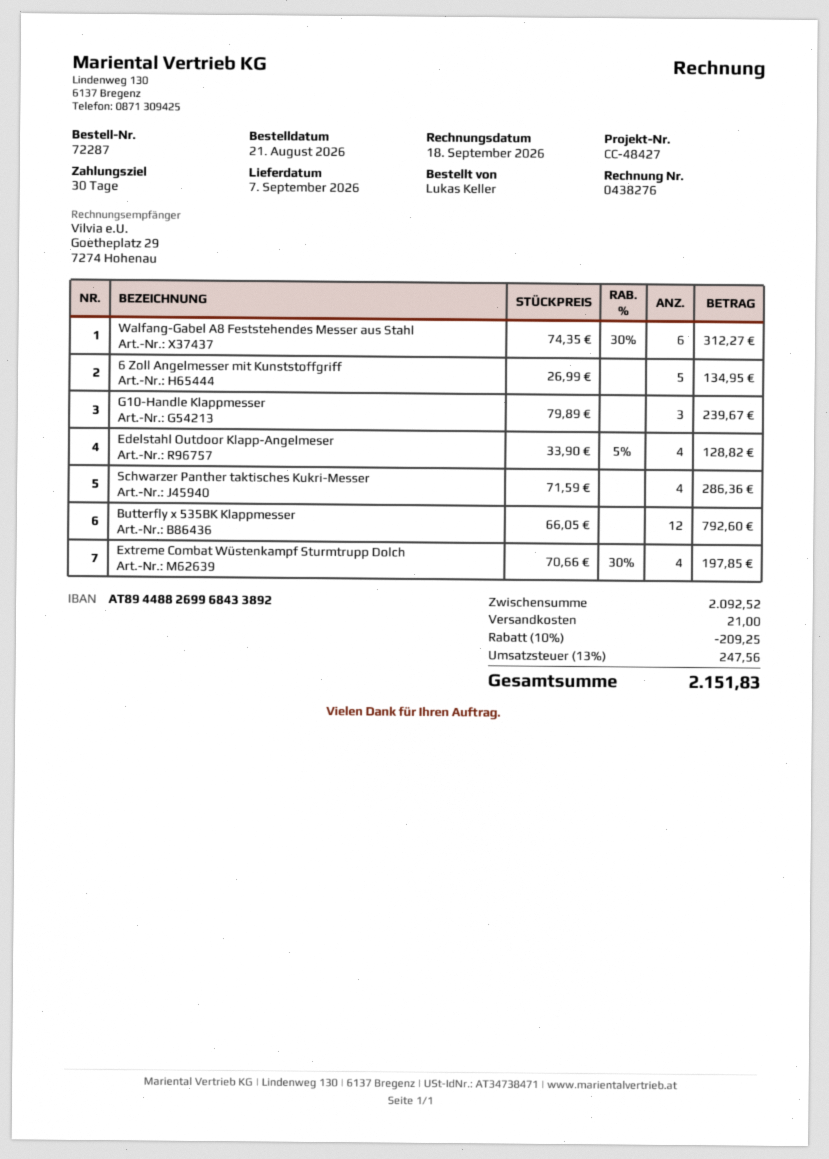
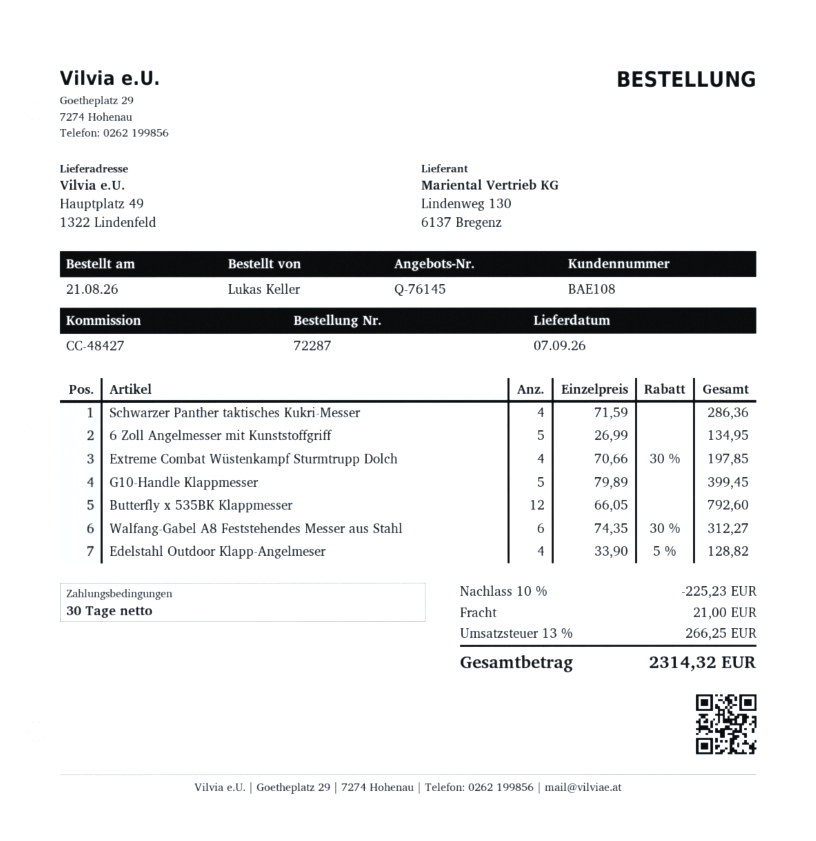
G10-Handle Klappmesser: 3 x 79.89 = 239.67 -> 5 x 79.89 = 399.45
discount: 10% = 209.25 -> 10% = 225.23
tax: 13% = 247.56 -> 13% = 266.25
total: 2151.83 -> 2314.32

